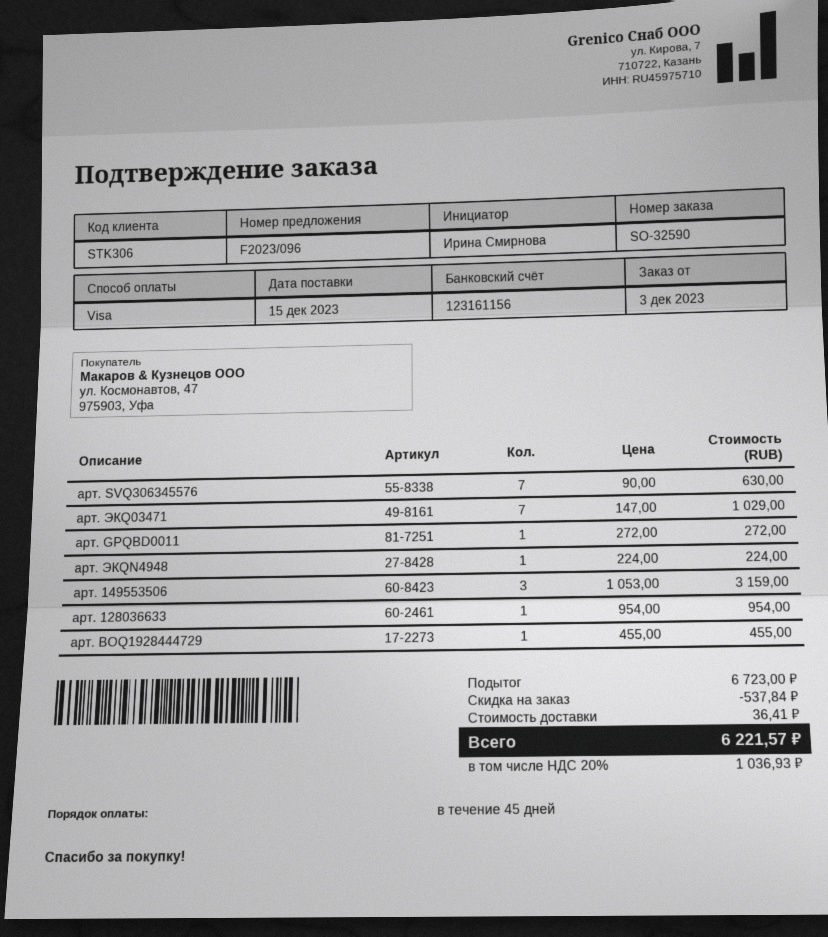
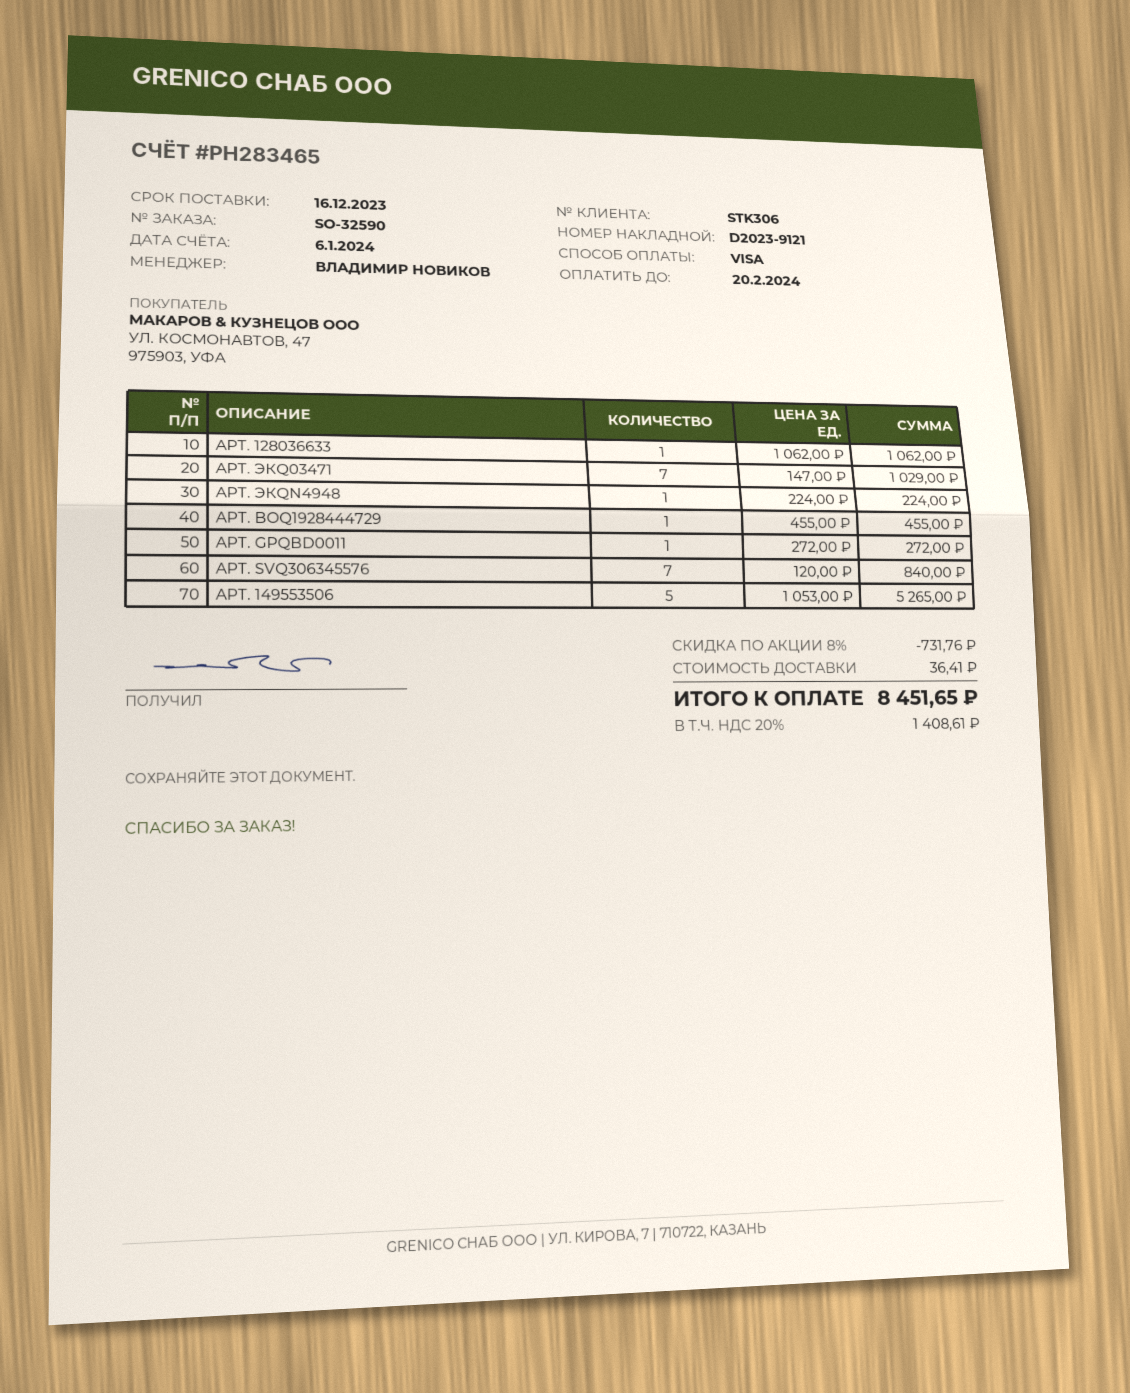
delivery date: 2023-12-15 -> 2023-12-16
арт. SVQ306345576: 7 x 90.00 = 630.00 -> 7 x 120.00 = 840.00
арт. 149553506: 3 x 1053.00 = 3159.00 -> 5 x 1053.00 = 5265.00
арт. 128036633: 1 x 954.00 = 954.00 -> 1 x 1062.00 = 1062.00
discount: 537.84 -> 731.76
tax: 20% = 1036.93 -> 20% = 1408.61
total: 6221.57 -> 8451.65

